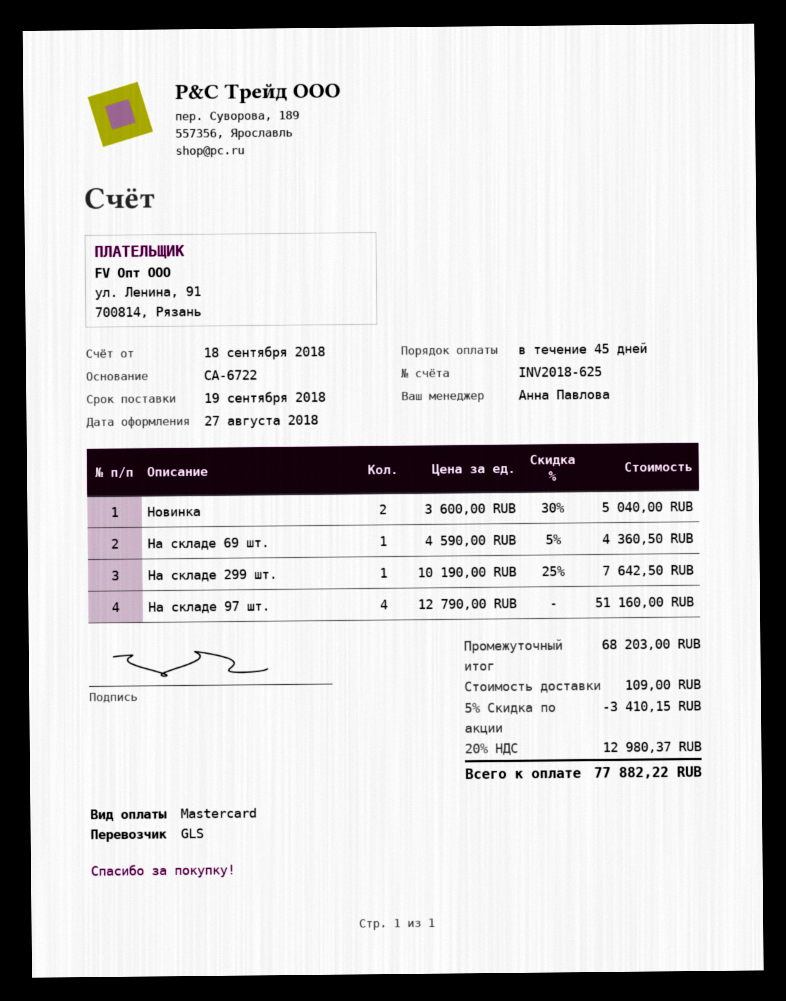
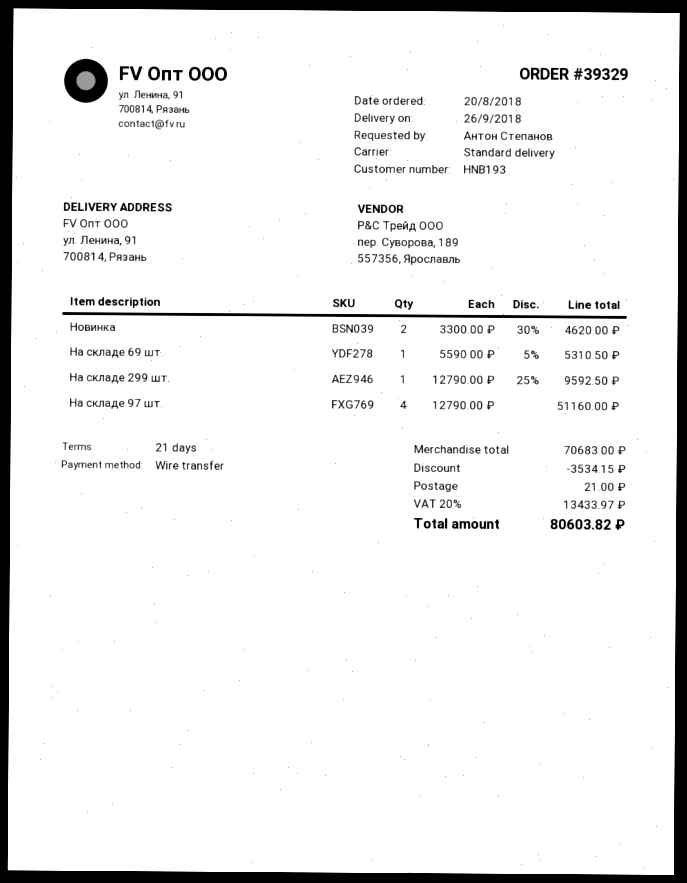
order date: 2018-08-27 -> 2018-08-20
delivery date: 2018-09-19 -> 2018-09-26
payment terms: 45 days -> 21 days
payment method: Mastercard -> bank transfer
shipping method: GLS -> standard
Новинка: 2 x 3600.00 - 30% = 5040.00 -> 2 x 3300.00 - 30% = 4620.00
На складе 69 шт.: 1 x 4590.00 - 5% = 4360.50 -> 1 x 5590.00 - 5% = 5310.50
На складе 299 шт.: 1 x 10190.00 - 25% = 7642.50 -> 1 x 12790.00 - 25% = 9592.50
subtotal: 68203.00 -> 70683.00
discount: 3410.15 -> 3534.15
shipping: 109.00 -> 21.00
tax: 20% = 12980.37 -> 20% = 13433.97
total: 77882.22 -> 80603.82

